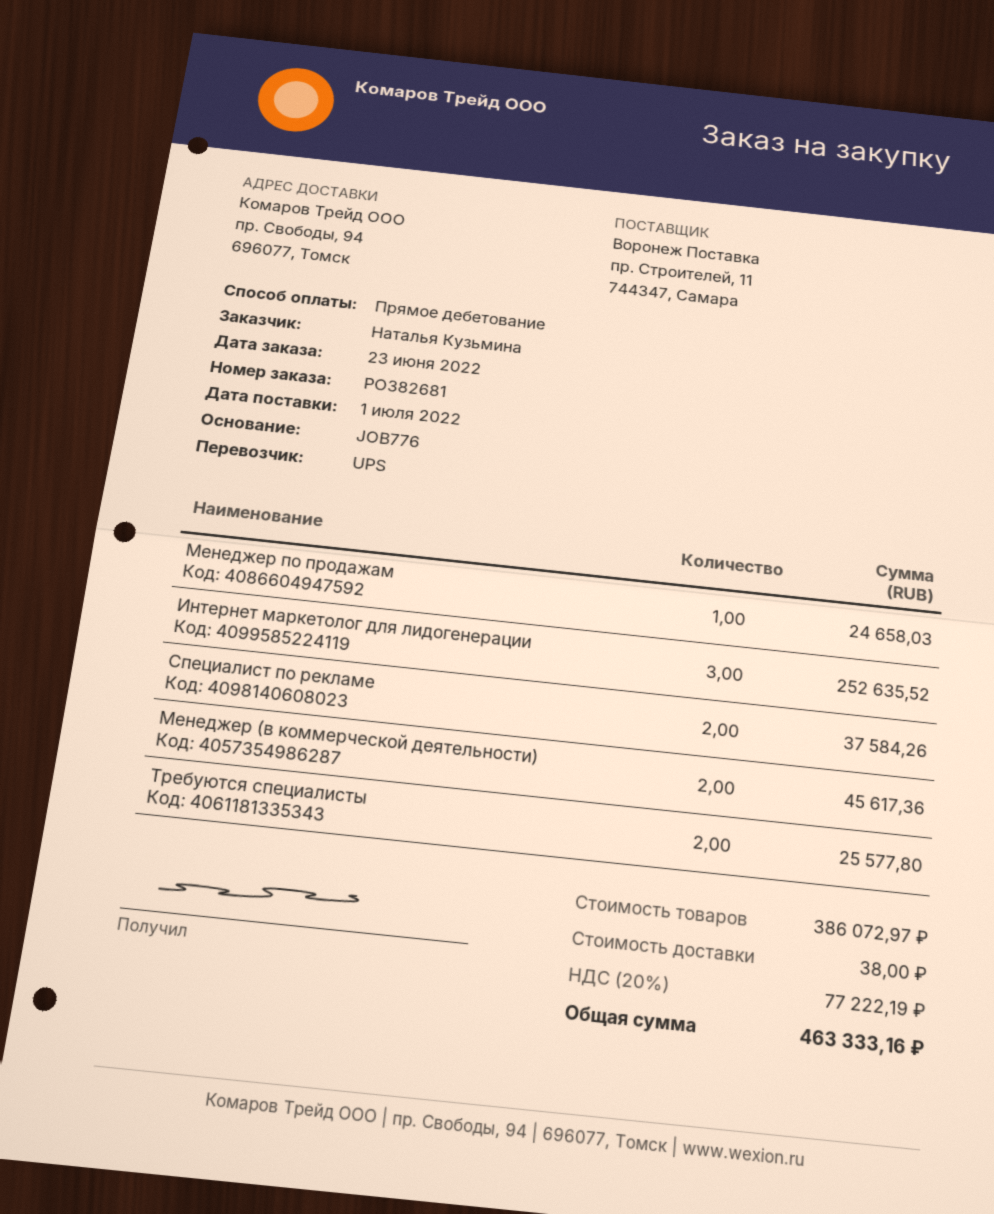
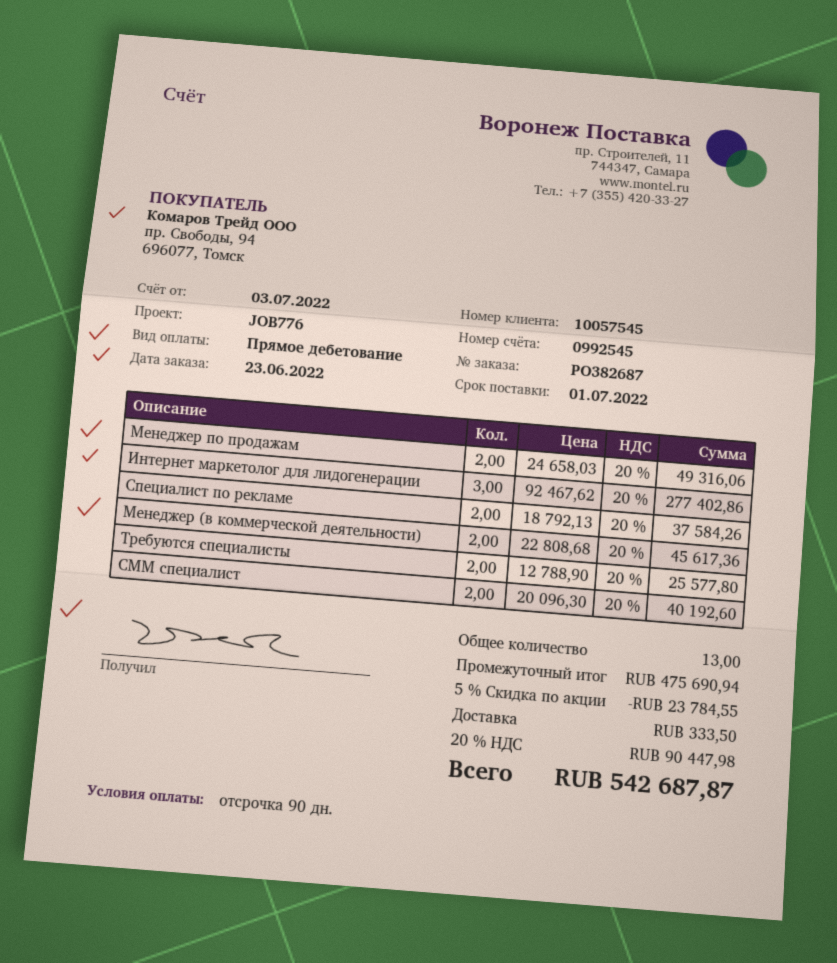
order number: PO382681 -> PO382687
Менеджер по продажам: 1 for 24658.03 -> 2 for 49316.06
Интернет маркетолог для лидогенерации: 3 for 252635.52 -> 3 for 277402.86
СММ специалист: none -> 2 for 40192.60
subtotal: 386072.97 -> 475690.94
discount: none -> 5% = 23784.55
shipping: 38.00 -> 333.50
tax: 20% = 77222.19 -> 20% = 90447.98
total: 463333.16 -> 542687.87

